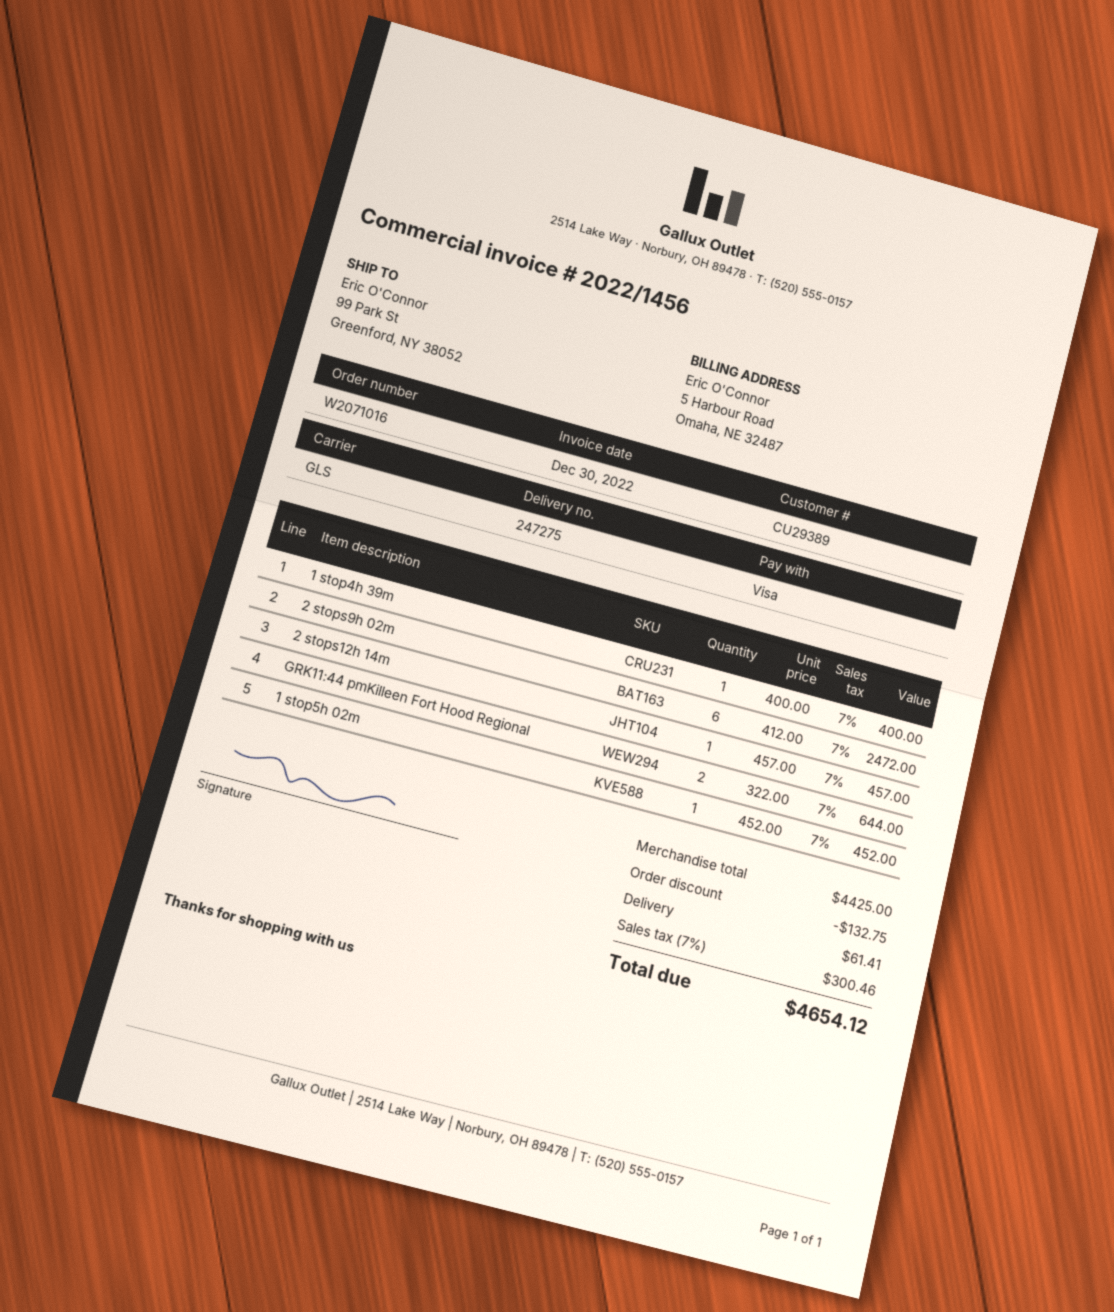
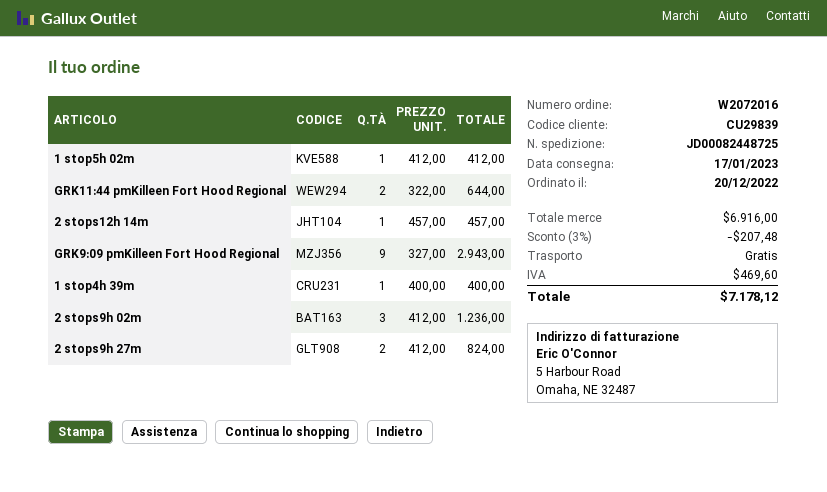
order number: W2071016 -> W2072016
customer number: CU29389 -> CU29839
2 stops9h 02m: 6 x 412.00 = 2472.00 -> 3 x 412.00 = 1236.00
1 stop5h 02m: 1 x 452.00 = 452.00 -> 1 x 412.00 = 412.00
GRK9:09 pmKilleen Fort Hood Regional: none -> 9 x 327.00 = 2943.00
2 stops9h 27m: none -> 2 x 412.00 = 824.00
subtotal: 4425.00 -> 6916.00
discount: 132.75 -> 207.48
shipping: 61.41 -> 0.00
tax: 300.46 -> 469.60
total: 4654.12 -> 7178.12

